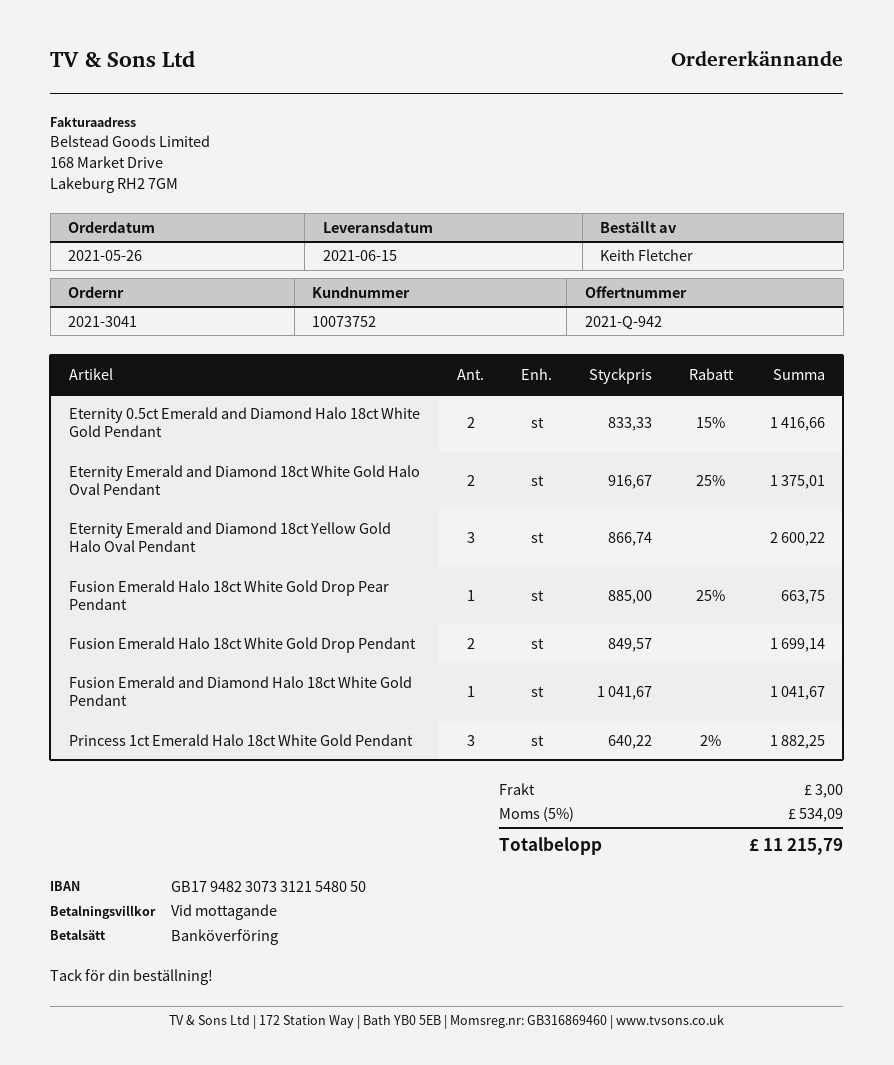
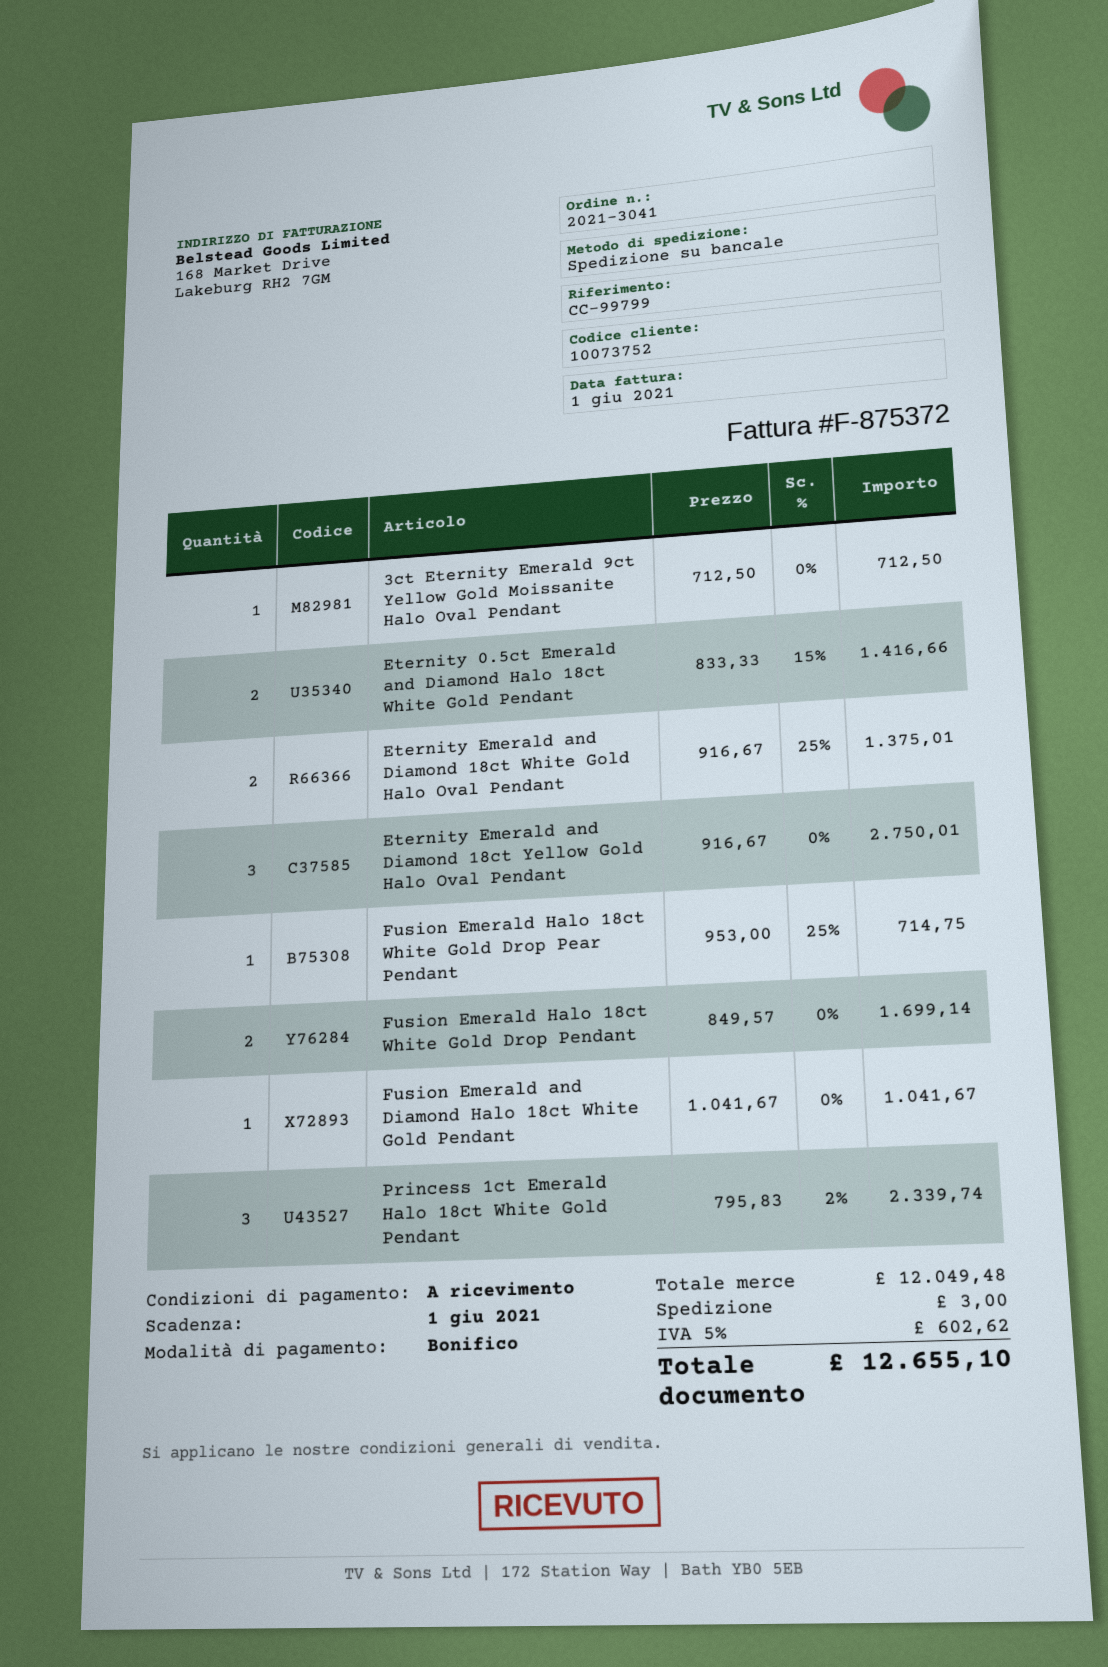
Eternity Emerald and Diamond 18ct Yellow Gold Halo Oval Pendant: 3 x 866.74 = 2600.22 -> 3 x 916.67 = 2750.01
Fusion Emerald Halo 18ct White Gold Drop Pear Pendant: 1 x 885.00 - 25% = 663.75 -> 1 x 953.00 - 25% = 714.75
Princess 1ct Emerald Halo 18ct White Gold Pendant: 3 x 640.22 - 2% = 1882.25 -> 3 x 795.83 - 2% = 2339.74
3ct Eternity Emerald 9ct Yellow Gold Moissanite Halo Oval Pendant: none -> 1 x 712.50 = 712.50
tax: 5% = 534.09 -> 5% = 602.62
total: 11215.79 -> 12655.10

